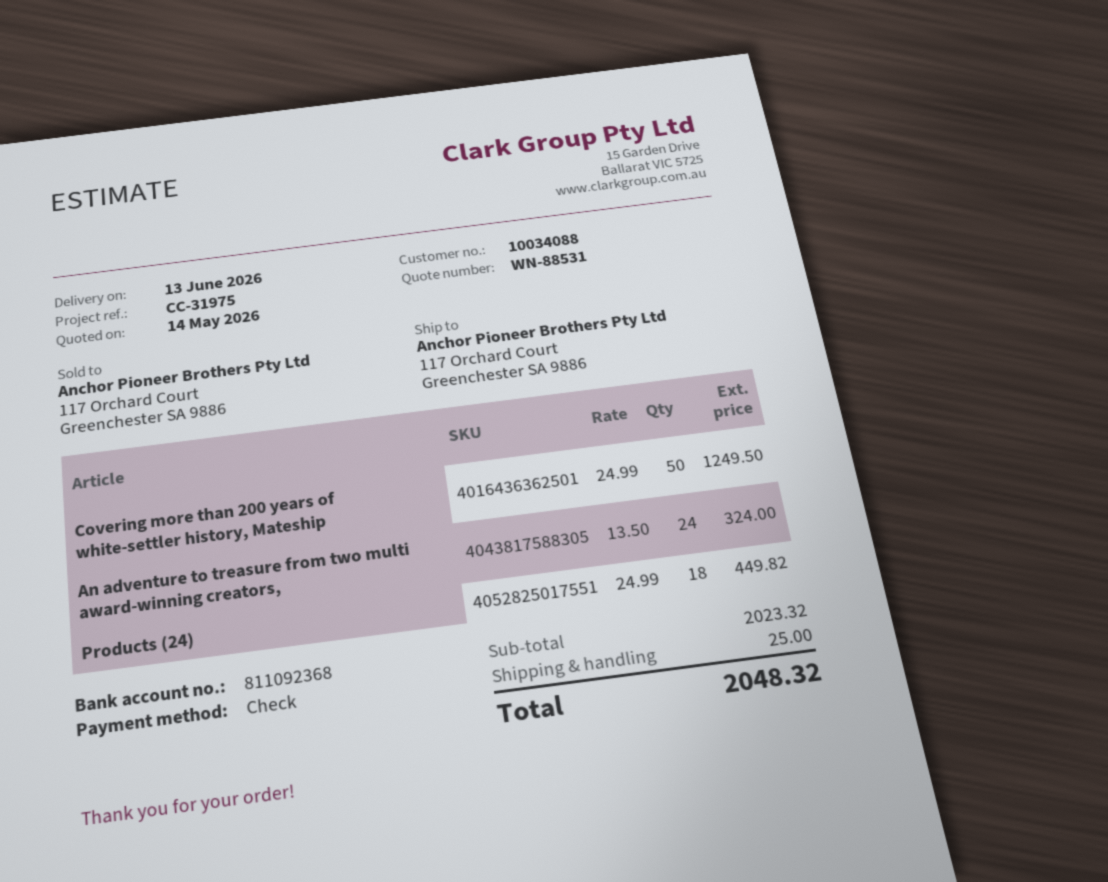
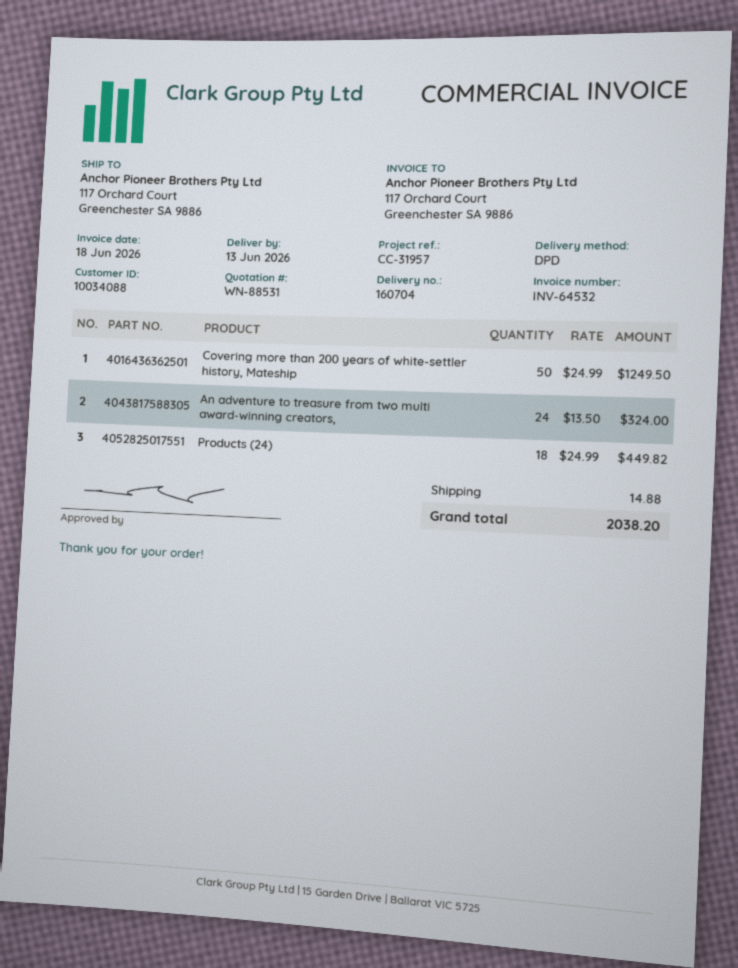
reference: CC-31975 -> CC-31957
shipping: 25.00 -> 14.88
total: 2048.32 -> 2038.20

